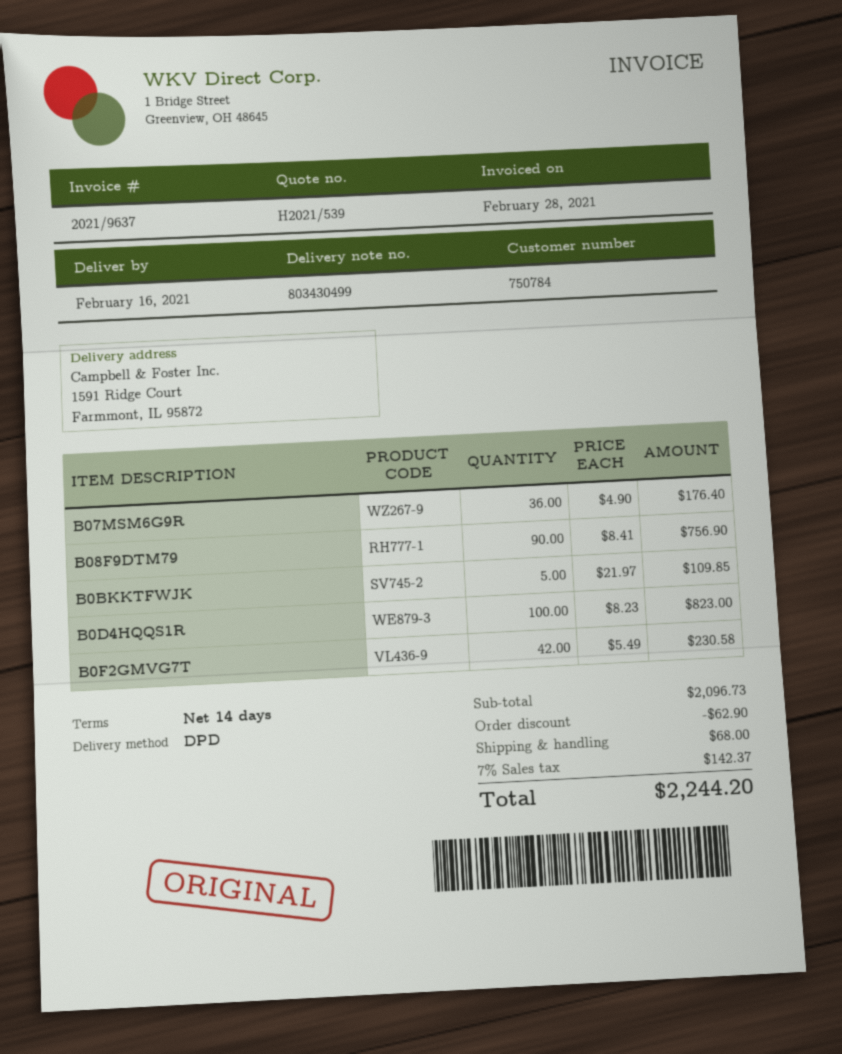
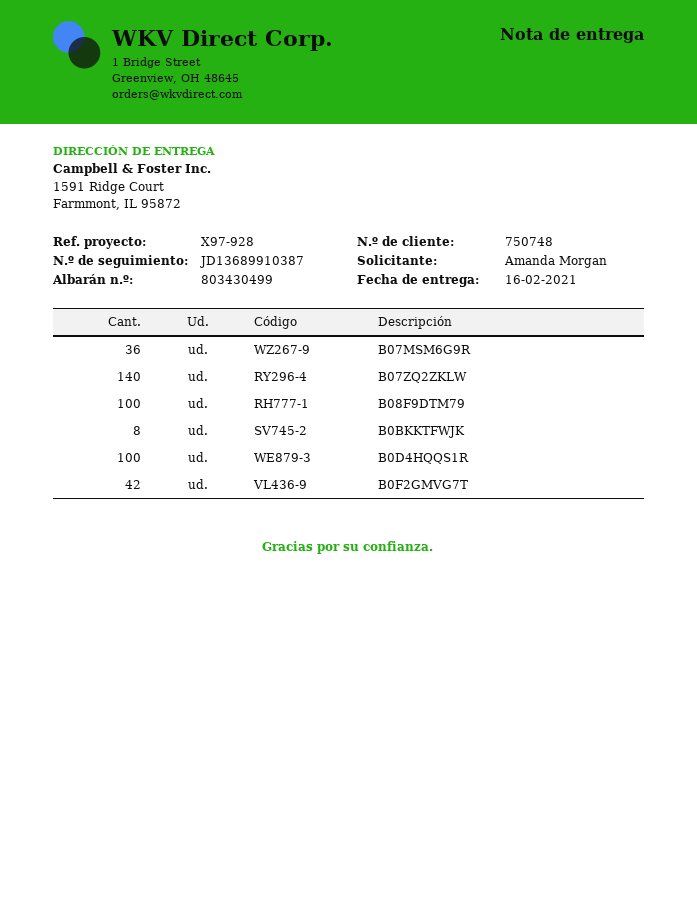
customer number: 750784 -> 750748
B08F9DTM79: 90 -> 100
B0BKKTFWJK: 5 -> 8
B07ZQ2ZKLW: none -> 140

